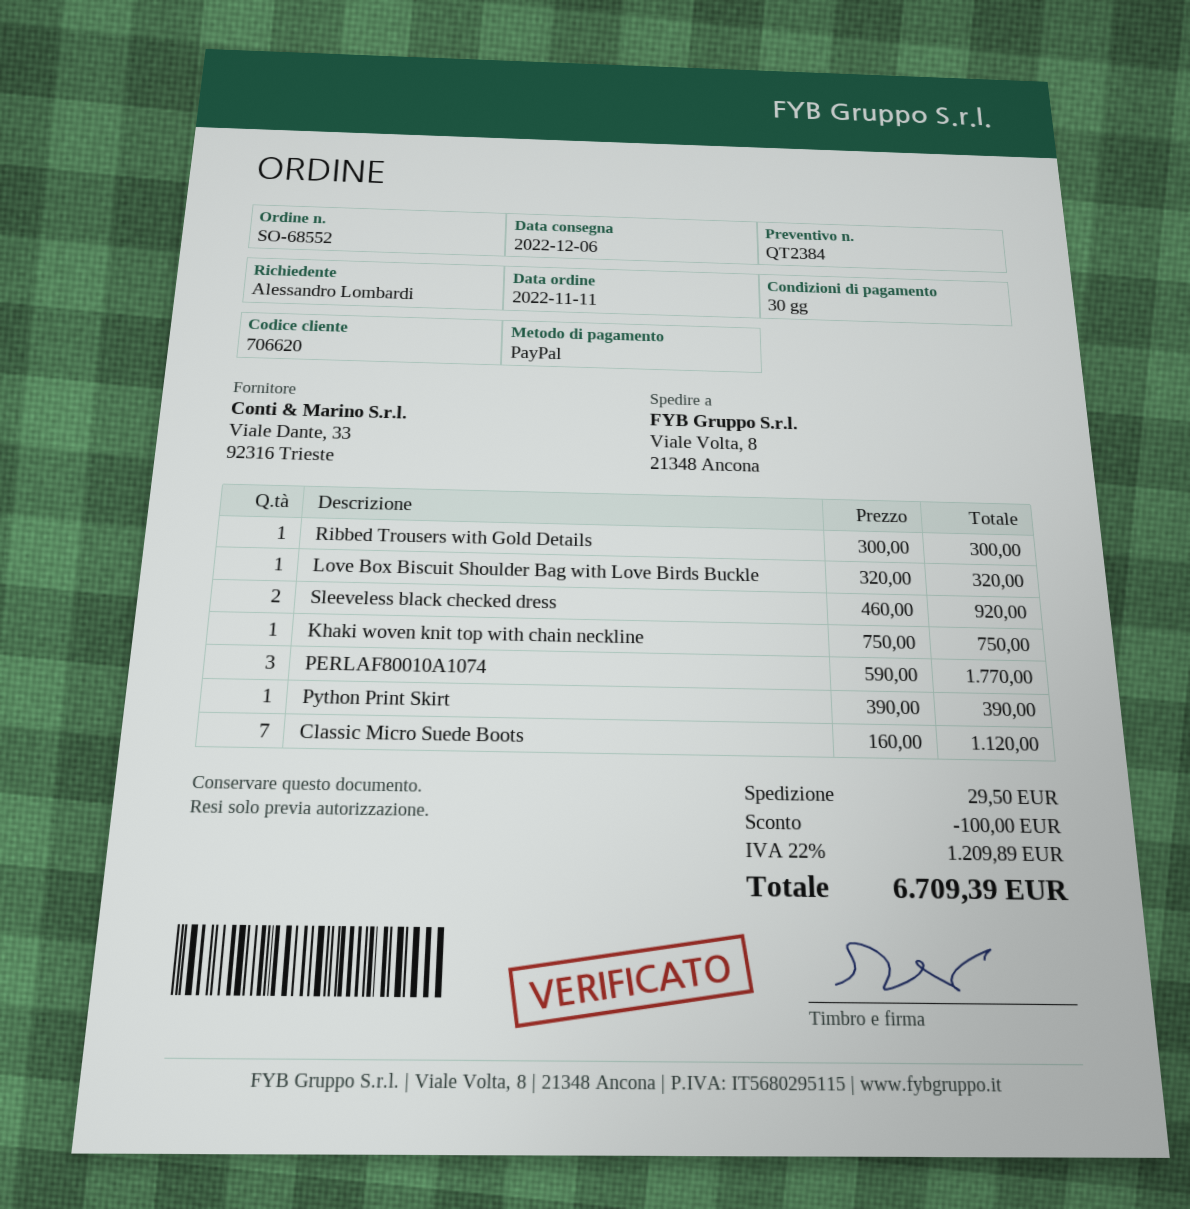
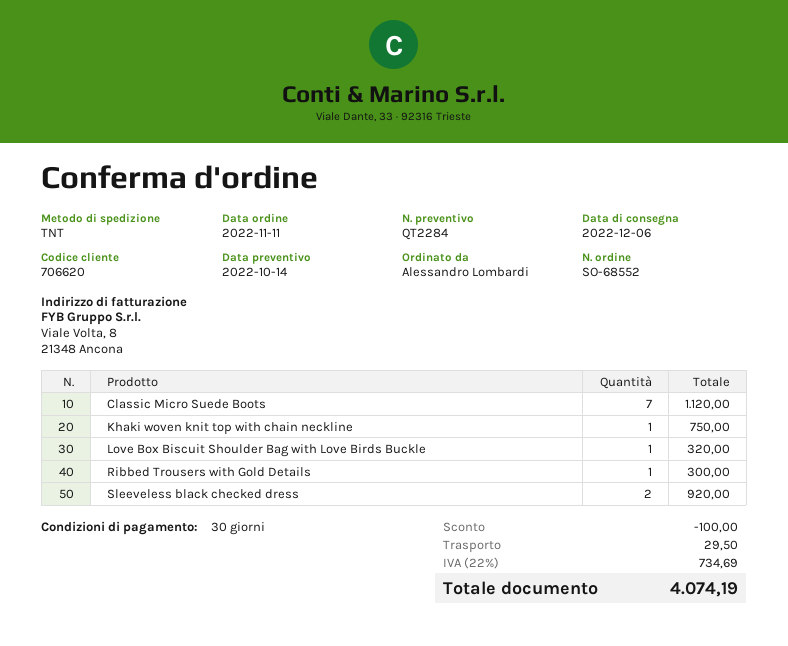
quote number: QT2384 -> QT2284
PERLAF80010A1074: 3 for 1770.00 -> none
Python Print Skirt: 1 for 390.00 -> none
tax: 22% = 1209.89 -> 22% = 734.69
total: 6709.39 -> 4074.19

